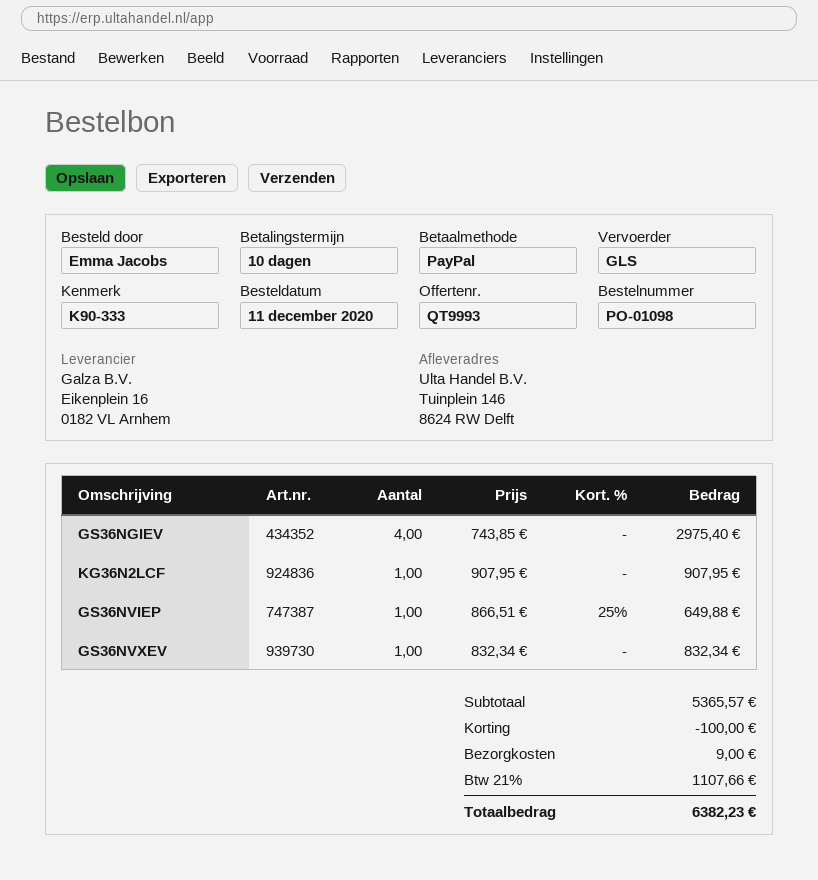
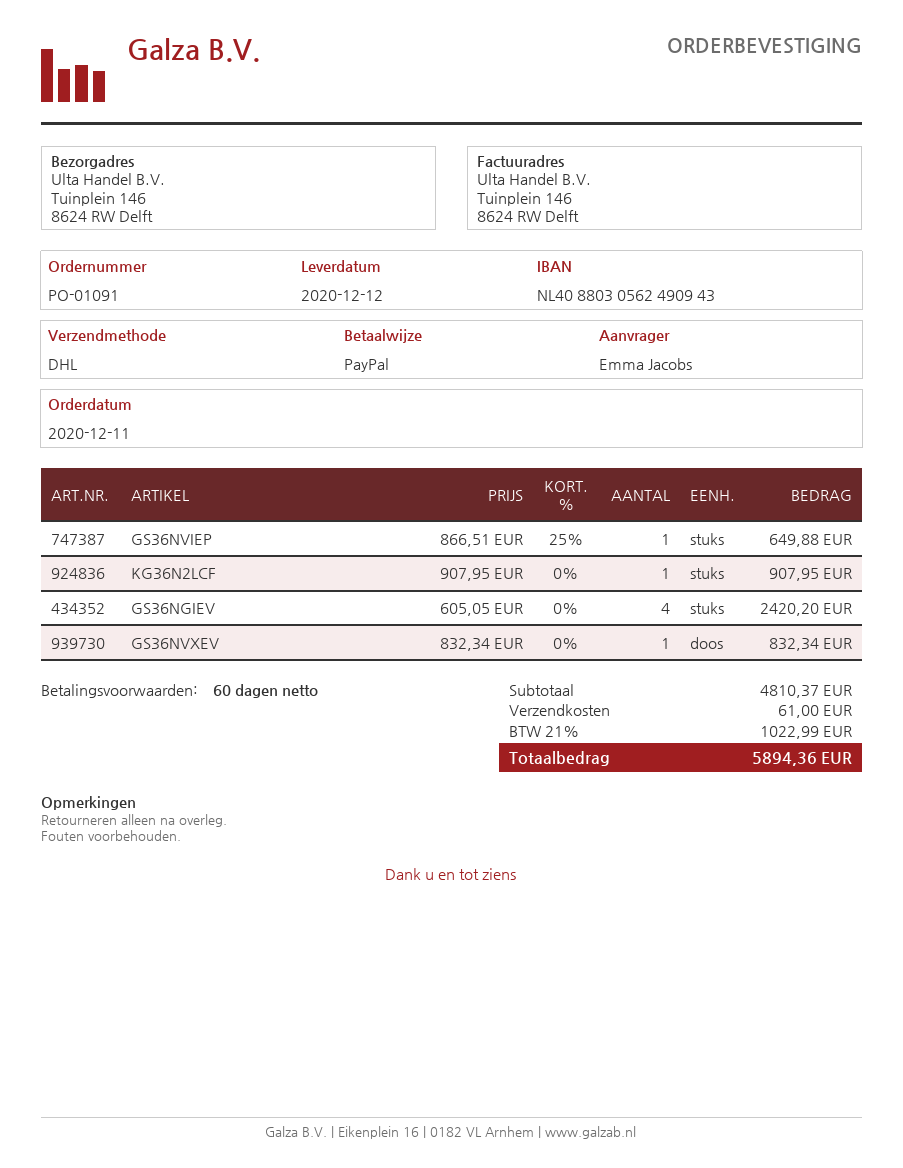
order number: PO-01098 -> PO-01091
payment terms: 10 days -> 60 days
shipping method: GLS -> DHL
GS36NGIEV: 4 x 743.85 = 2975.40 -> 4 x 605.05 = 2420.20
subtotal: 5365.57 -> 4810.37
discount: 100.00 -> none
shipping: 9.00 -> 61.00
tax: 21% = 1107.66 -> 21% = 1022.99
total: 6382.23 -> 5894.36

